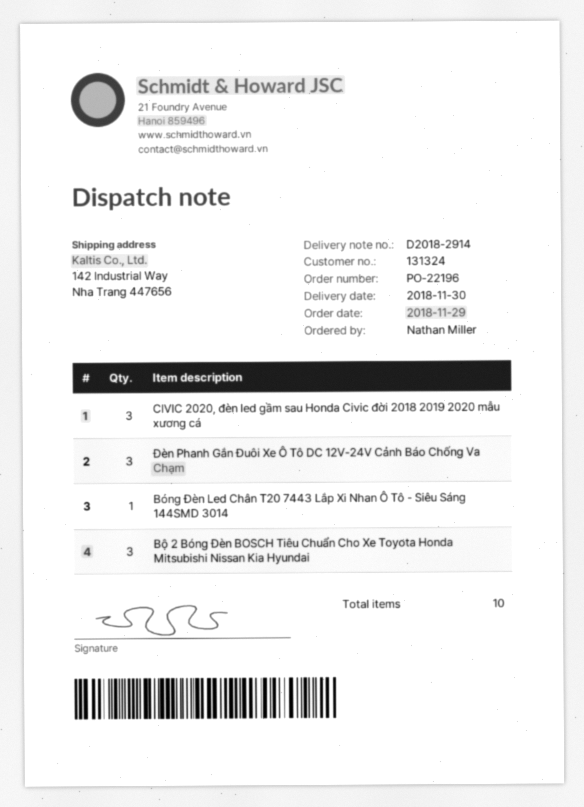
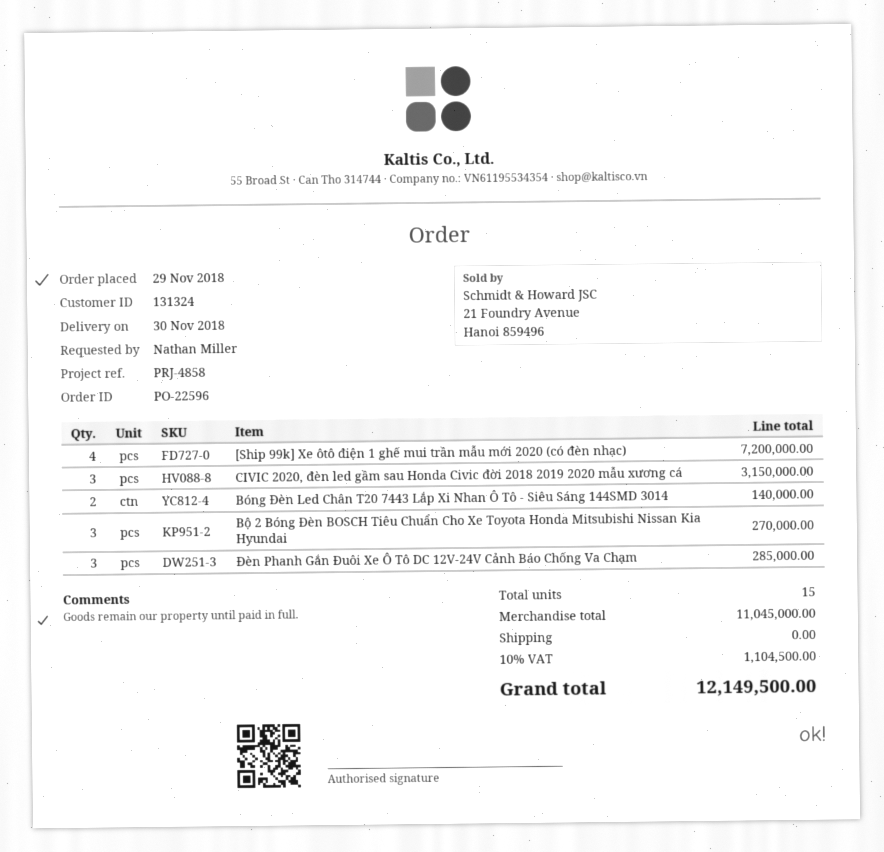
order number: PO-22196 -> PO-22596
Bóng Đèn Led Chân T20 7443 Lắp Xi Nhan Ô Tô - Siêu Sáng 144SMD 3014: 1 -> 2
[Ship 99k] Xe ôtô điện 1 ghế mui trần mẫu mới 2020 (có đèn nhạc): none -> 4
total quantity: 10 -> 15

